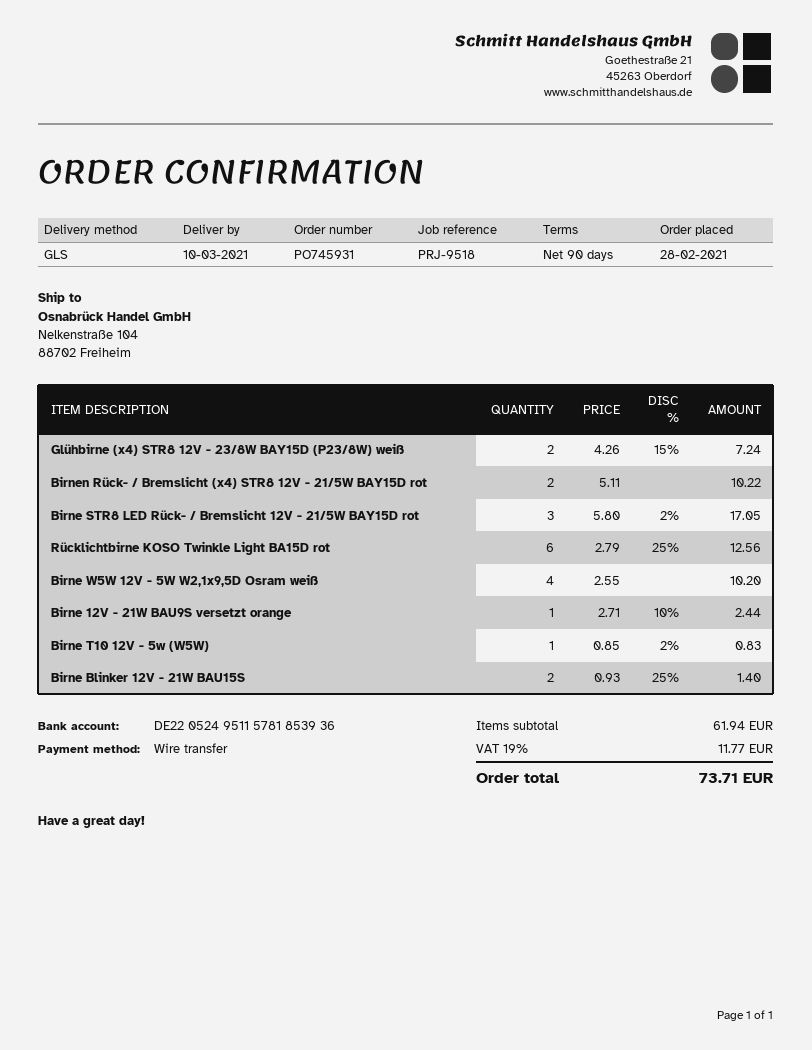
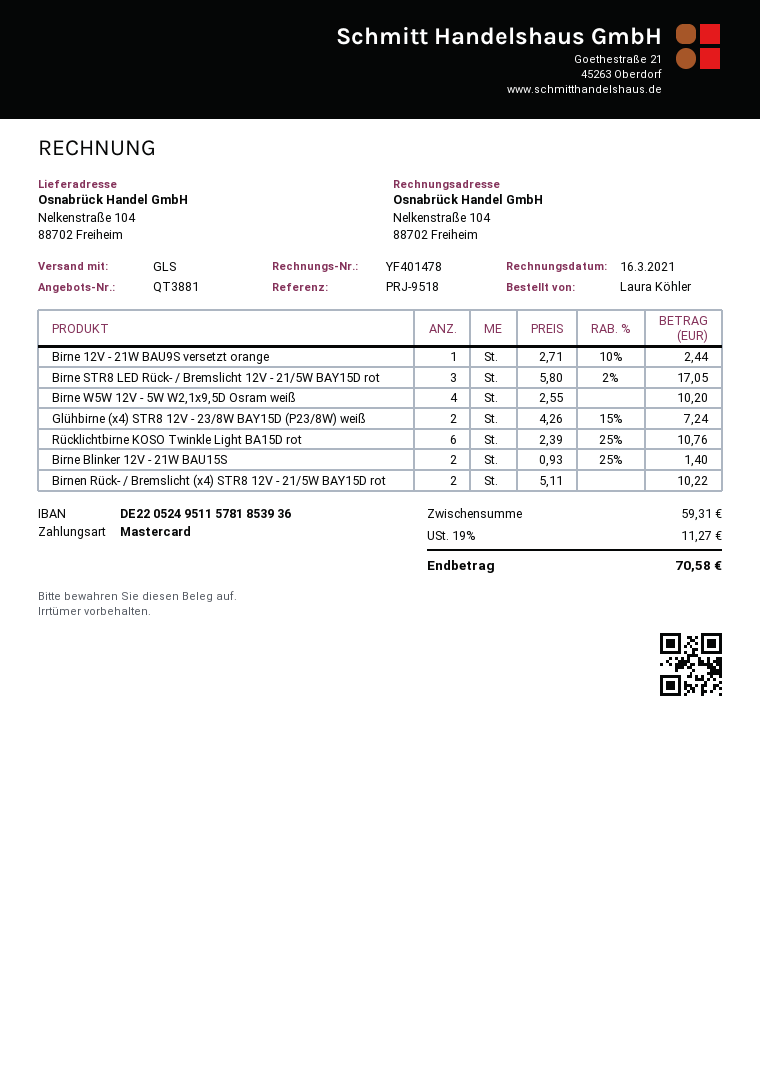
payment method: bank transfer -> Mastercard
Rücklichtbirne KOSO Twinkle Light BA15D rot: 6 x 2.79 - 25% = 12.56 -> 6 x 2.39 - 25% = 10.76
Birne T10 12V - 5w (W5W): 1 x 0.85 - 2% = 0.83 -> none
subtotal: 61.94 -> 59.31
tax: 19% = 11.77 -> 19% = 11.27
total: 73.71 -> 70.58

